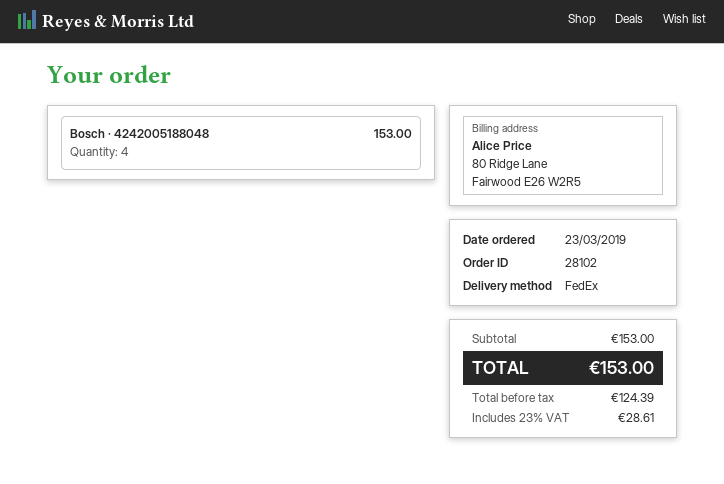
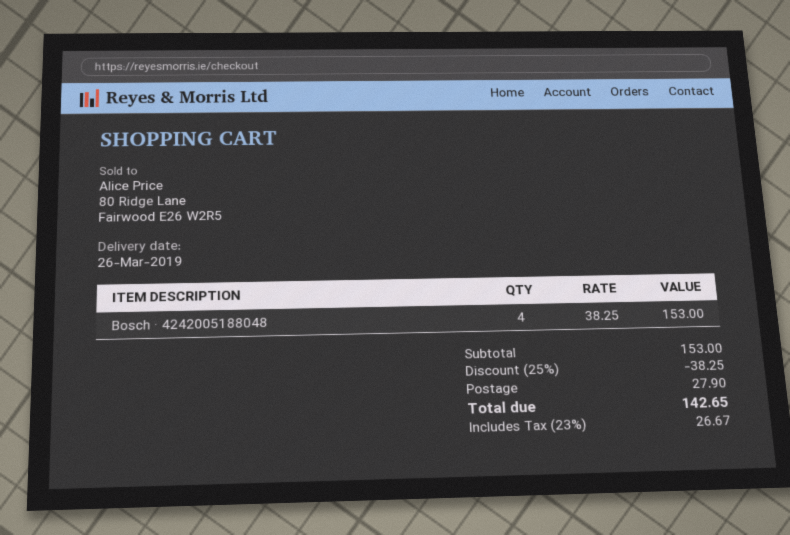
discount: none -> 25% = 38.25
shipping: none -> 27.90
tax: 23% = 28.61 -> 23% = 26.67
total: 153.00 -> 142.65

